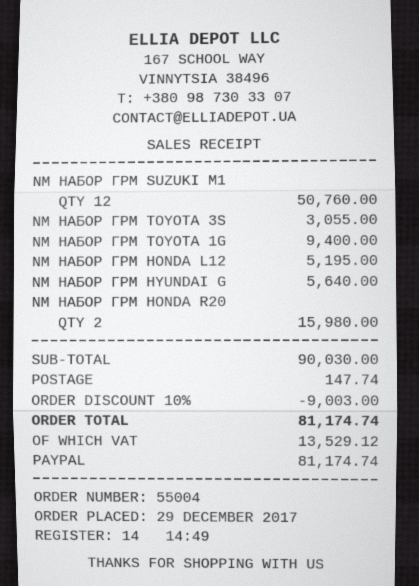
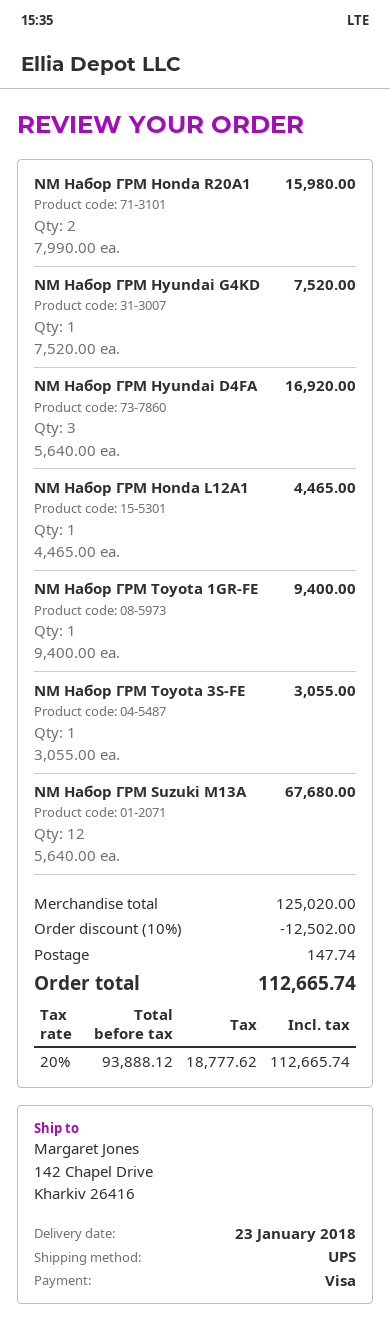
payment method: PayPal -> Visa
NM НАБОР ГРМ SUZUKI M1: 12 for 50760.00 -> 12 for 67680.00
NM НАБОР ГРМ HONDA L12: 1 for 5195.00 -> 1 for 4465.00
NM НАБОР ГРМ HYUNDAI G: 1 for 5640.00 -> 1 for 7520.00
NM Набор ГРМ Hyundai D4FA: none -> 3 for 16920.00
subtotal: 90030.00 -> 125020.00
discount: 10% = 9003.00 -> 10% = 12502.00
tax: 13529.12 -> 18777.62
total: 81174.74 -> 112665.74

